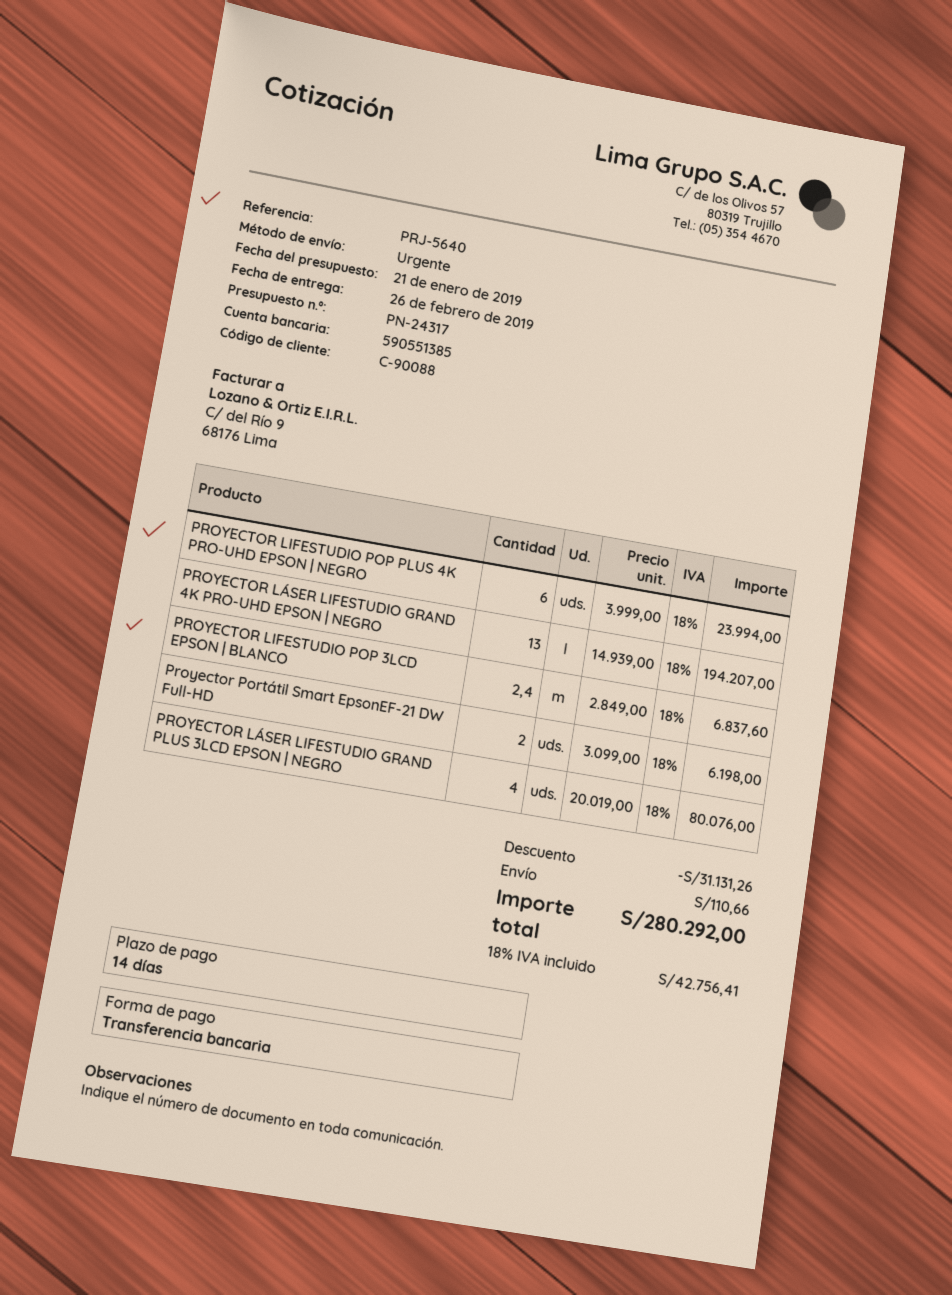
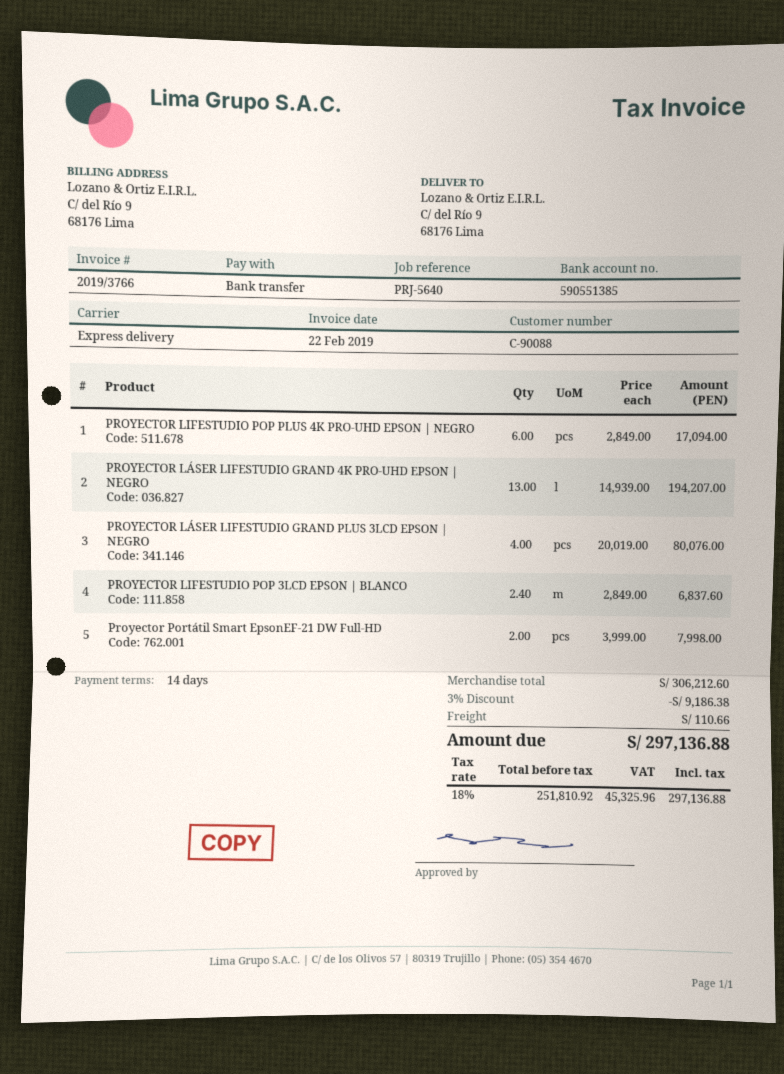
PROYECTOR LIFESTUDIO POP PLUS 4K PRO-UHD EPSON | NEGRO: 6 x 3999.00 = 23994.00 -> 6 x 2849.00 = 17094.00
Proyector Portátil Smart EpsonEF-21 DW Full-HD: 2 x 3099.00 = 6198.00 -> 2 x 3999.00 = 7998.00
discount: 31131.26 -> 9186.38
tax: 18% = 42756.41 -> 18% = 45325.96
total: 280292.00 -> 297136.88

